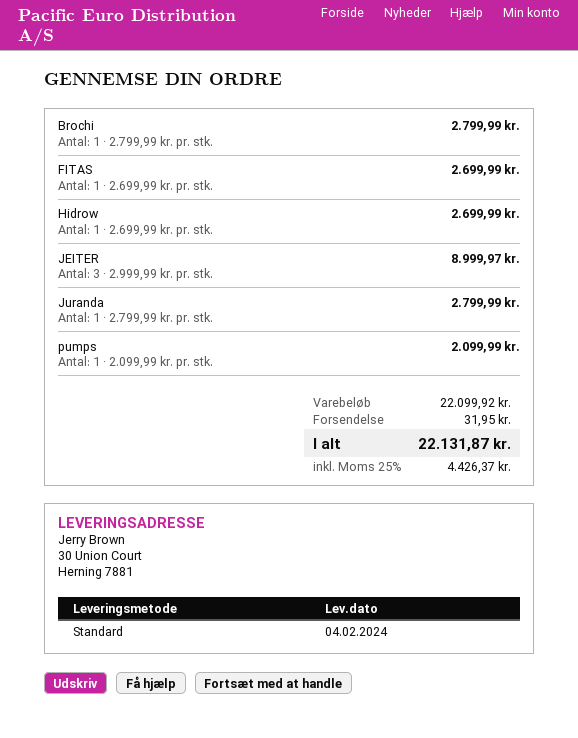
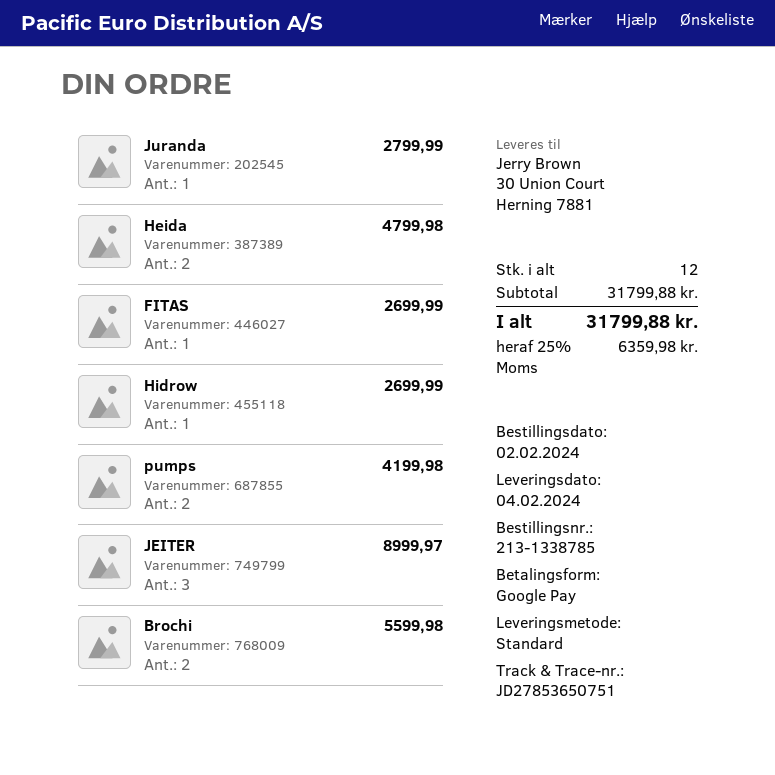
Brochi: 1 for 2799.99 -> 2 for 5599.98
pumps: 1 for 2099.99 -> 2 for 4199.98
Heida: none -> 2 for 4799.98
subtotal: 22099.92 -> 31799.88
shipping: 31.95 -> none
tax: 25% = 4426.37 -> 25% = 6359.98
total: 22131.87 -> 31799.88

